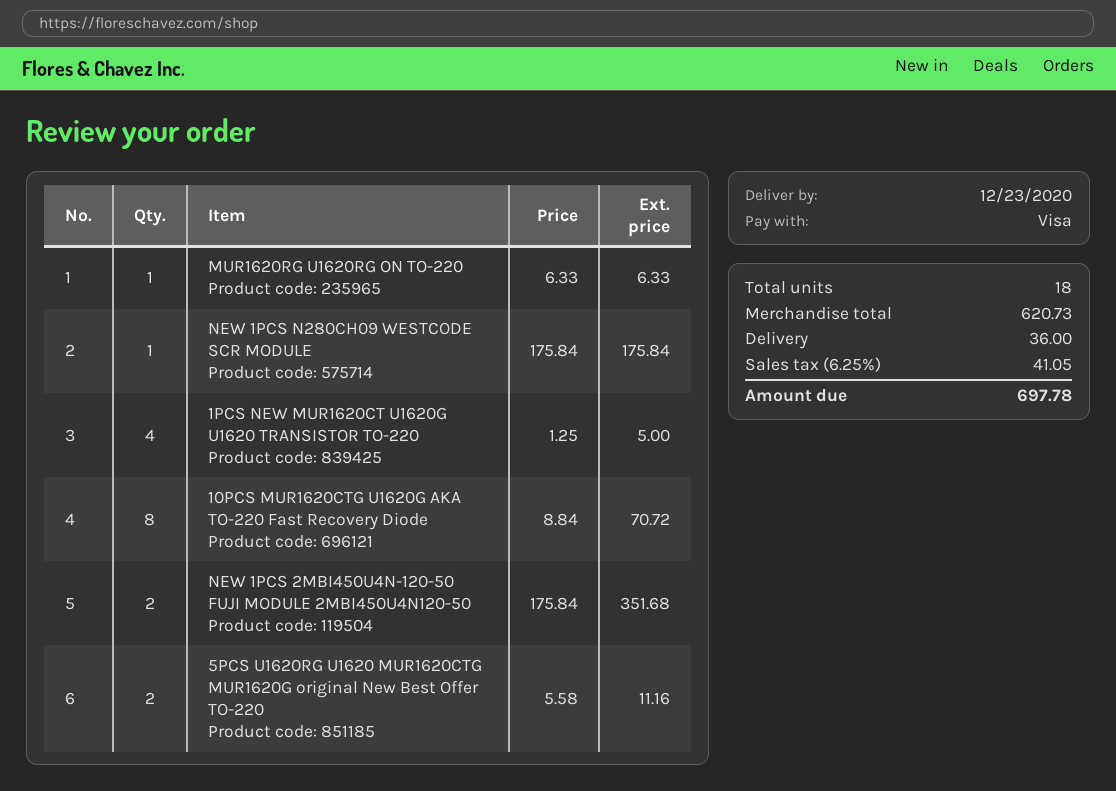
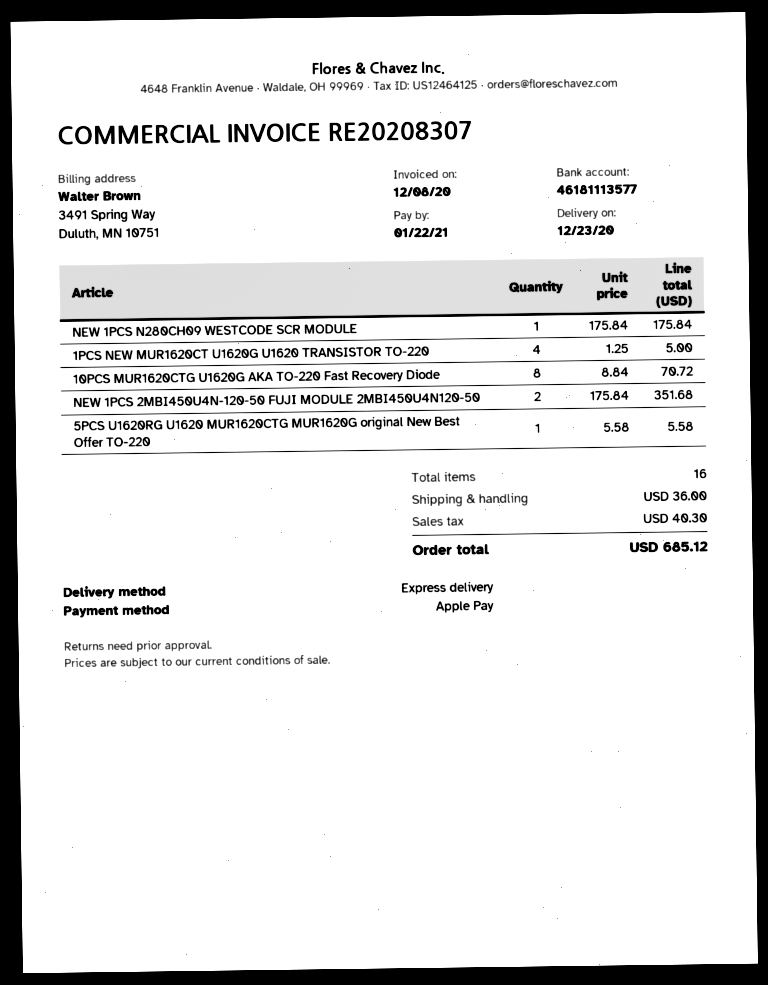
payment method: Visa -> Apple Pay
MUR1620RG U1620RG ON TO-220: 1 x 6.33 = 6.33 -> none
5PCS U1620RG U1620 MUR1620CTG MUR1620G original New Best Offer TO-220: 2 x 5.58 = 11.16 -> 1 x 5.58 = 5.58
total quantity: 18 -> 16
tax: 41.05 -> 40.30
total: 697.78 -> 685.12

